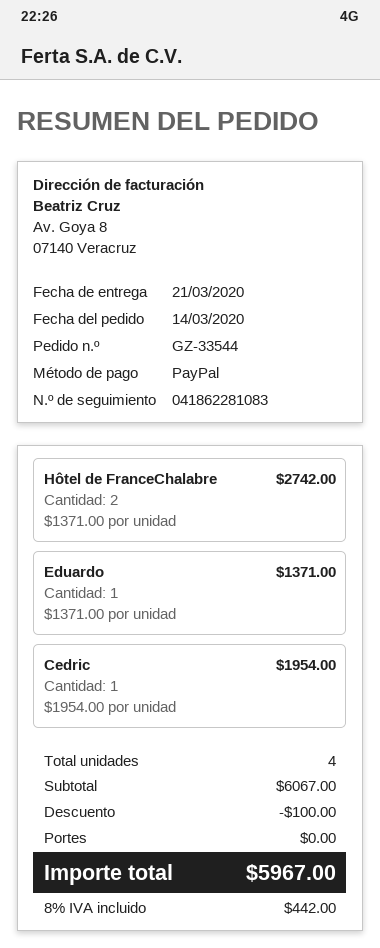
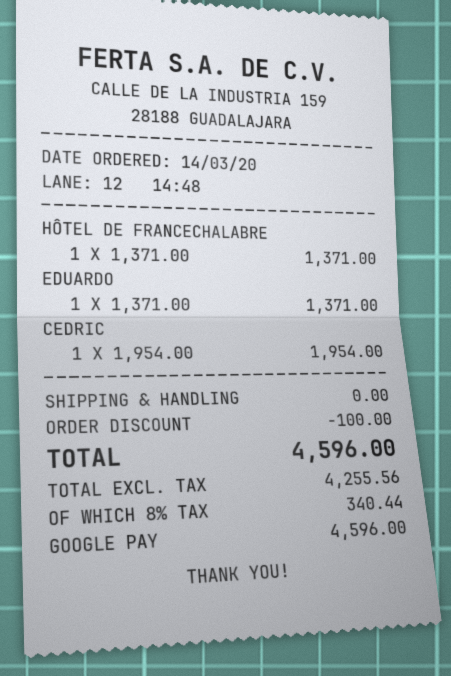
payment method: PayPal -> Google Pay
Hôtel de FranceChalabre: 2 x 1371.00 = 2742.00 -> 1 x 1371.00 = 1371.00
tax: 8% = 442.00 -> 8% = 340.44
total: 5967.00 -> 4596.00

